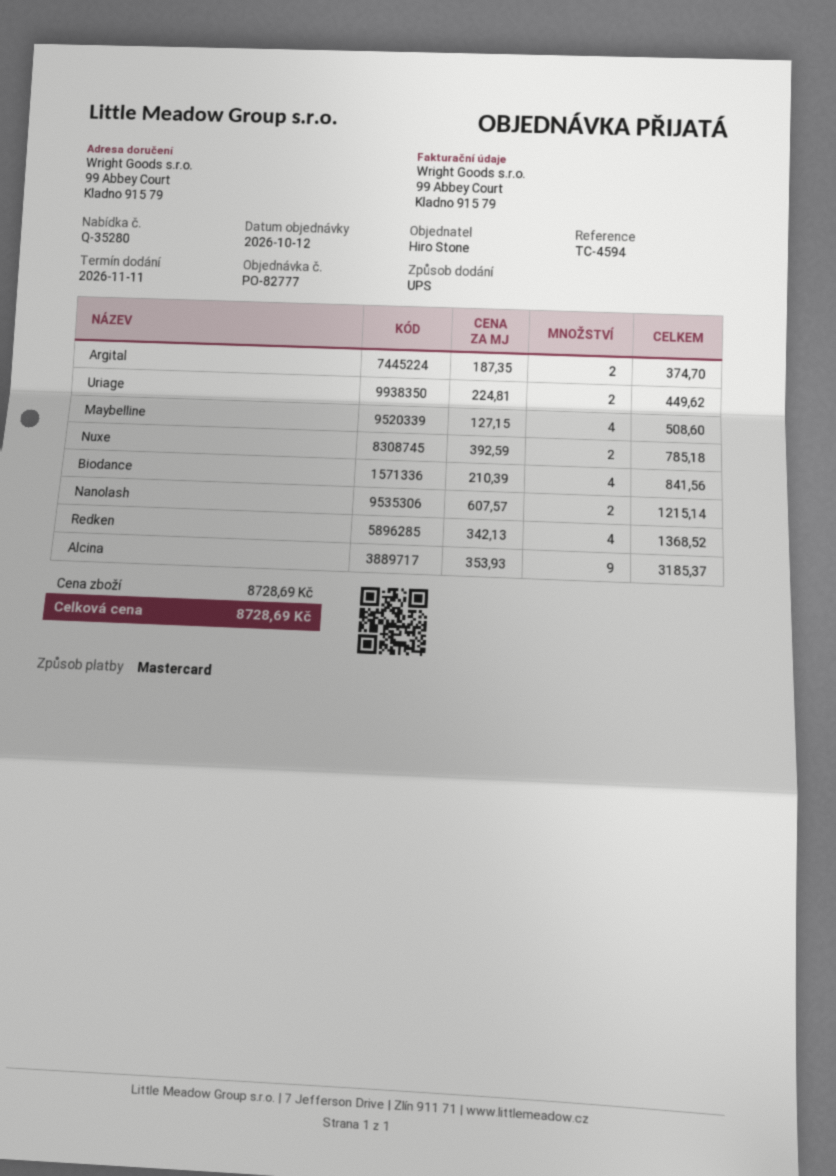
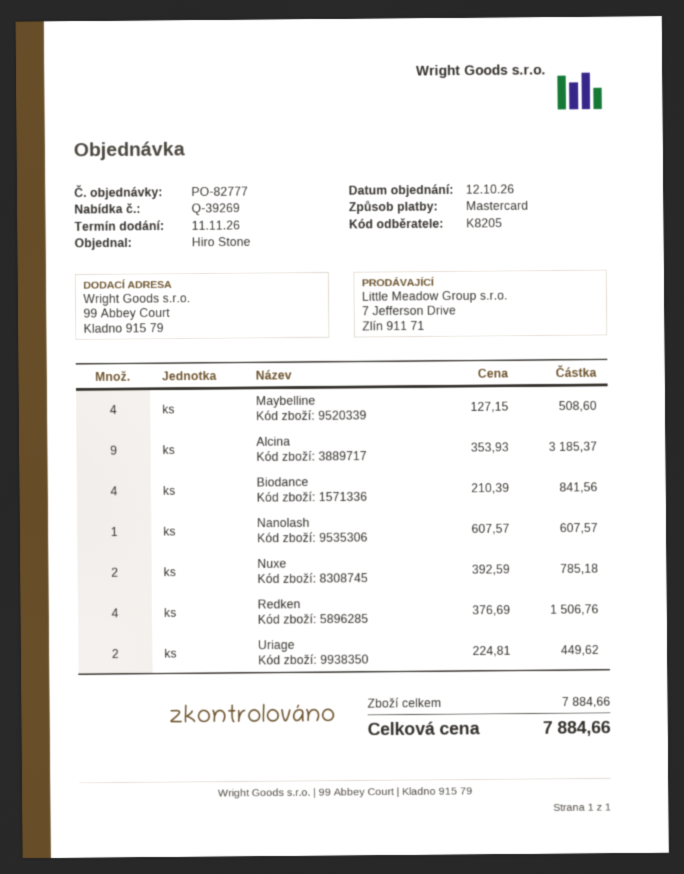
quote number: Q-35280 -> Q-39269
Argital: 2 x 187.35 = 374.70 -> none
Nanolash: 2 x 607.57 = 1215.14 -> 1 x 607.57 = 607.57
Redken: 4 x 342.13 = 1368.52 -> 4 x 376.69 = 1506.76
subtotal: 8728.69 -> 7884.66
total: 8728.69 -> 7884.66

